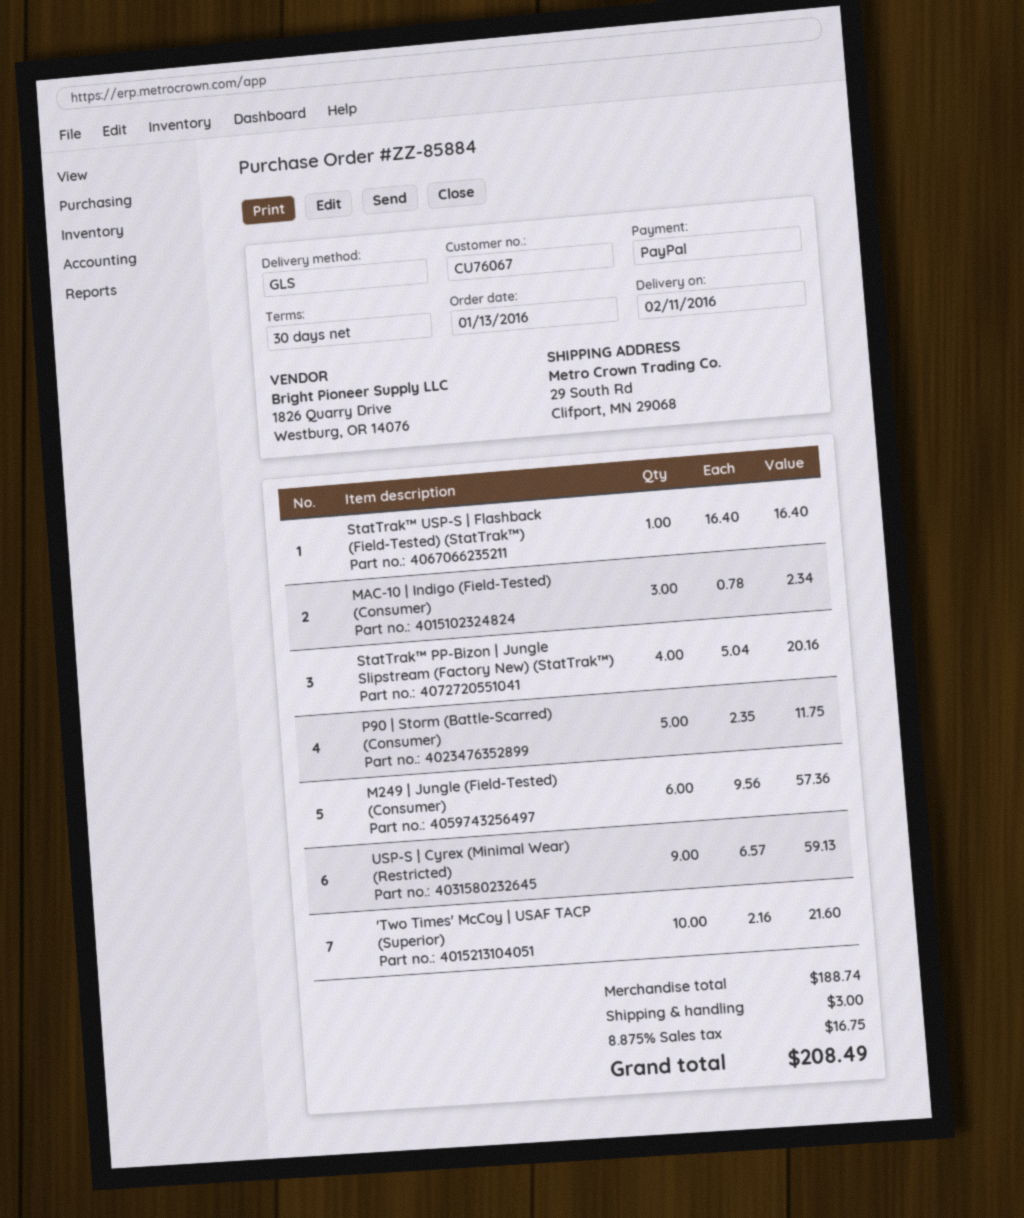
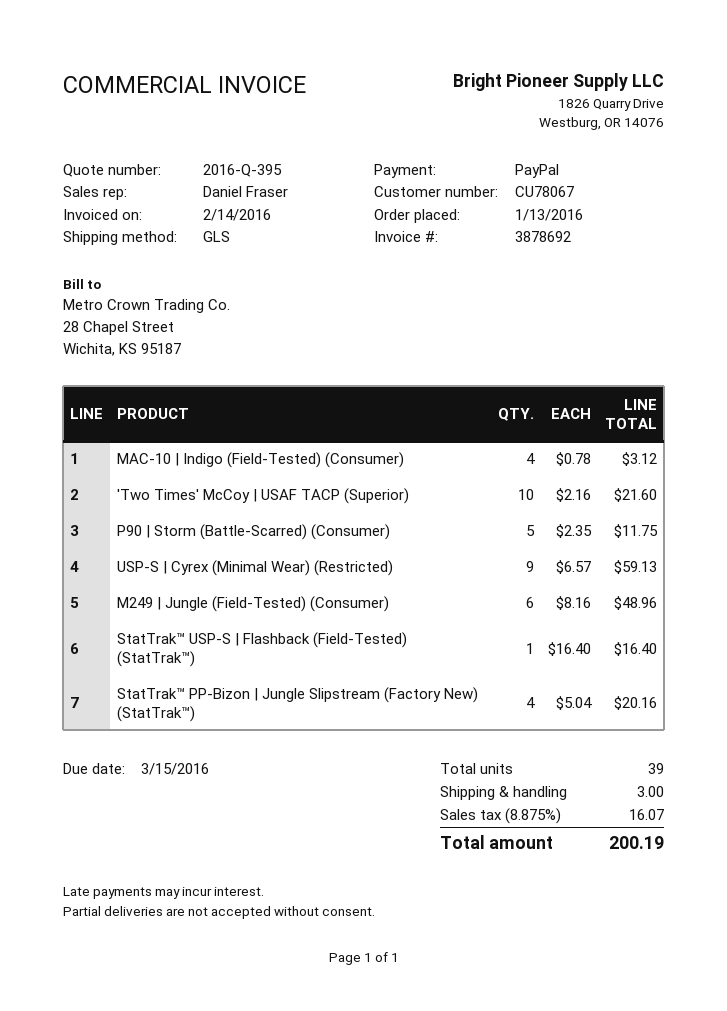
customer number: CU76067 -> CU78067
MAC-10 | Indigo (Field-Tested) (Consumer): 3 x 0.78 = 2.34 -> 4 x 0.78 = 3.12
M249 | Jungle (Field-Tested) (Consumer): 6 x 9.56 = 57.36 -> 6 x 8.16 = 48.96
tax: 8.875% = 16.75 -> 8.875% = 16.07
total: 208.49 -> 200.19

